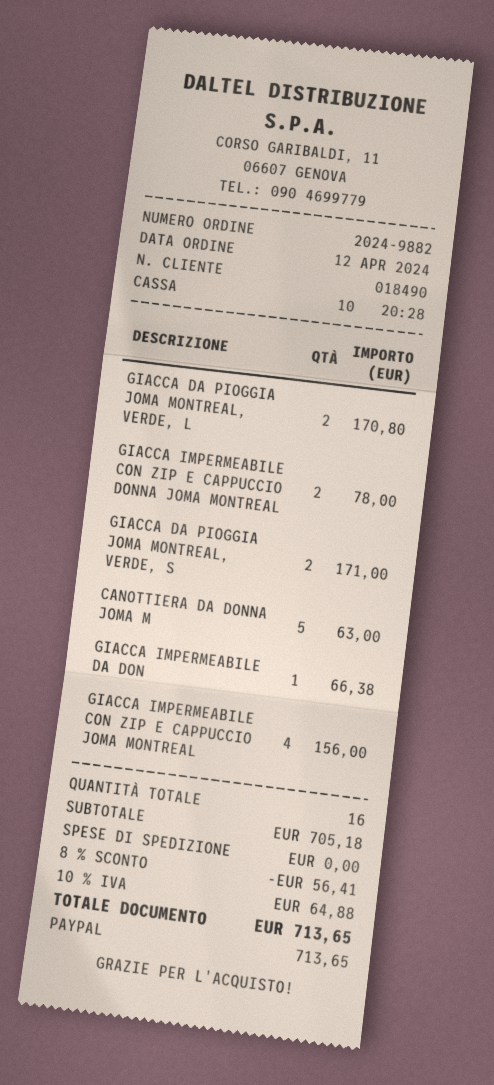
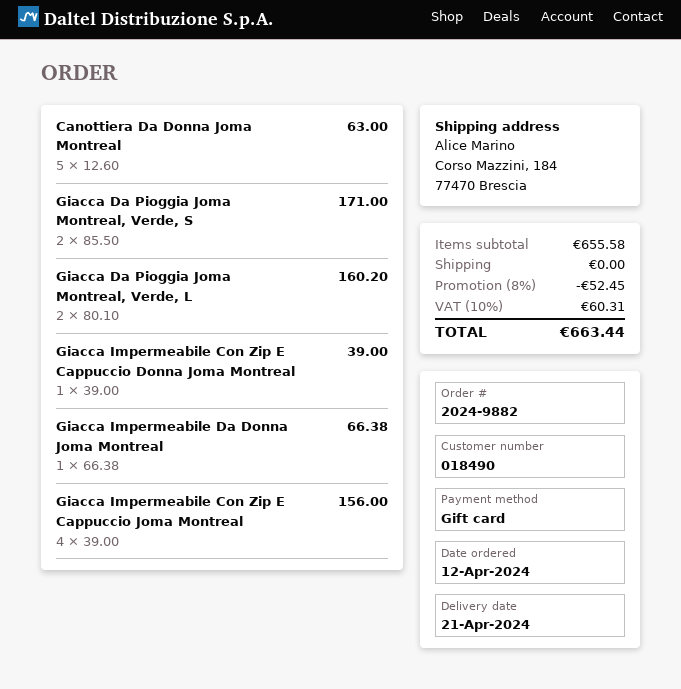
payment method: PayPal -> gift card
GIACCA DA PIOGGIA JOMA MONTREAL, VERDE, L: 2 for 170.80 -> 2 for 160.20
GIACCA IMPERMEABILE CON ZIP E CAPPUCCIO DONNA JOMA MONTREAL: 2 for 78.00 -> 1 for 39.00
subtotal: 705.18 -> 655.58
discount: 8% = 56.41 -> 8% = 52.45
tax: 10% = 64.88 -> 10% = 60.31
total: 713.65 -> 663.44

